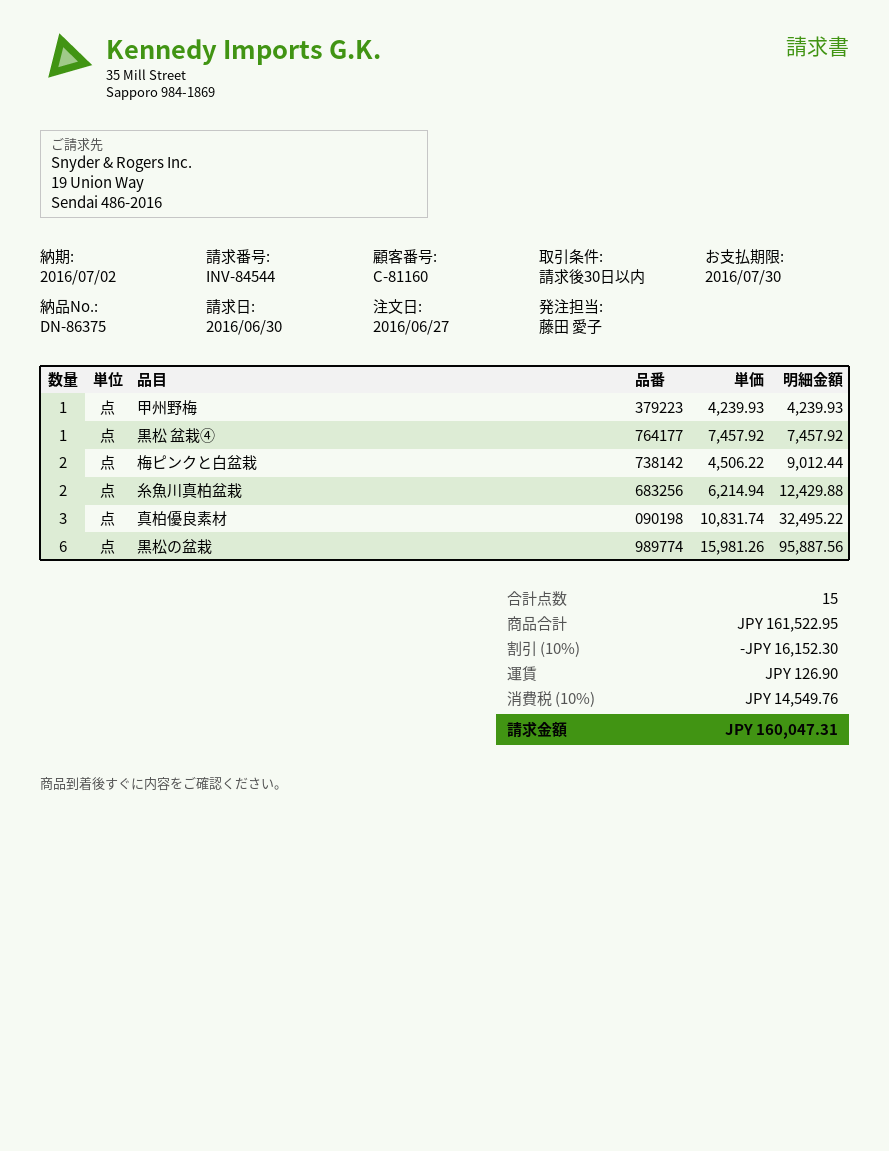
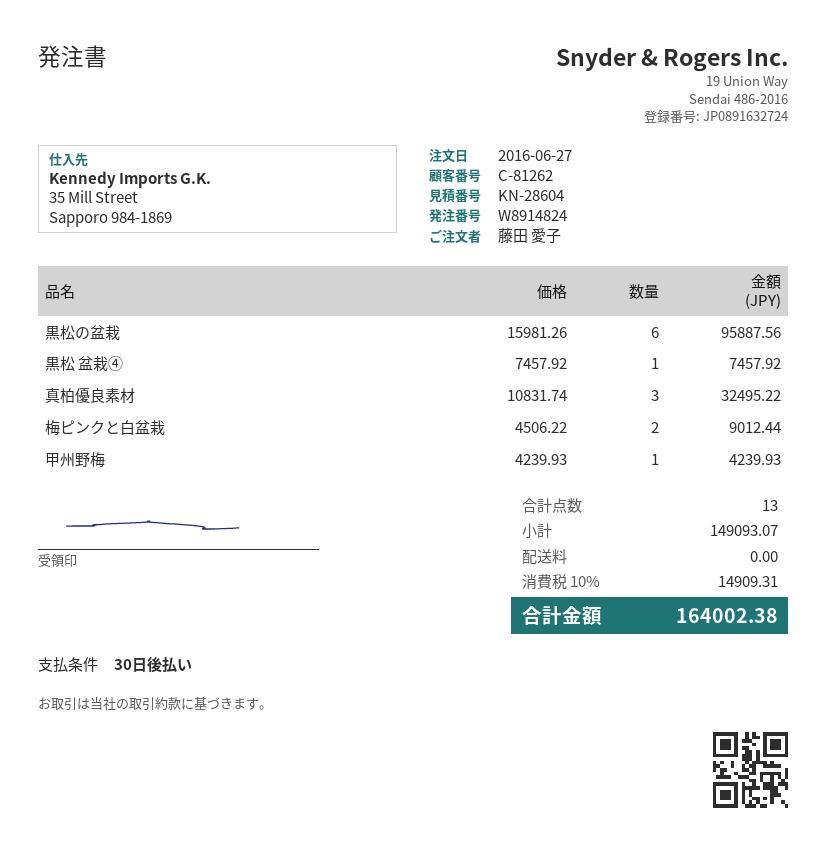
customer number: C-81160 -> C-81262
糸魚川真柏盆栽: 2 x 6214.94 = 12429.88 -> none
total quantity: 15 -> 13
subtotal: 161522.95 -> 149093.07
discount: 10% = 16152.30 -> none
shipping: 126.90 -> 0.00
tax: 10% = 14549.76 -> 10% = 14909.31
total: 160047.31 -> 164002.38

